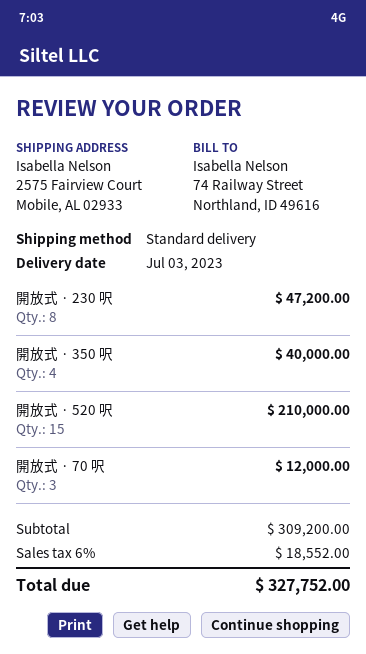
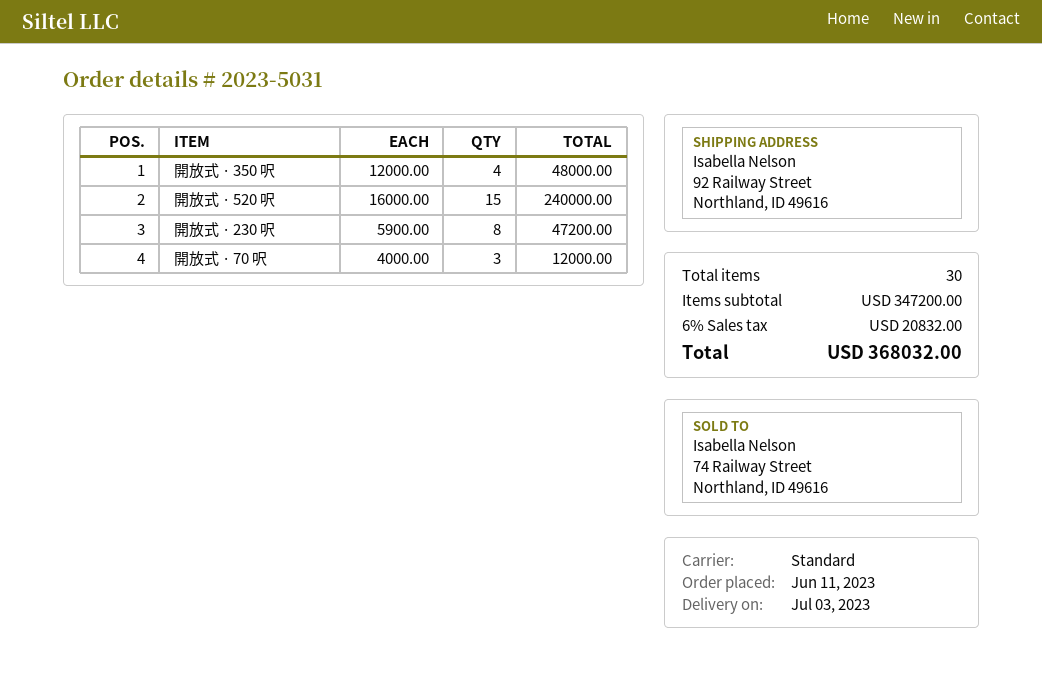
ship to: 2575 Fairview Court, Mobile, AL 02933 -> 92 Railway Street, Northland, ID 49616
開放式 · 350 呎: 4 for 40000.00 -> 4 for 48000.00
開放式 · 520 呎: 15 for 210000.00 -> 15 for 240000.00
subtotal: 309200.00 -> 347200.00
tax: 6% = 18552.00 -> 6% = 20832.00
total: 327752.00 -> 368032.00

